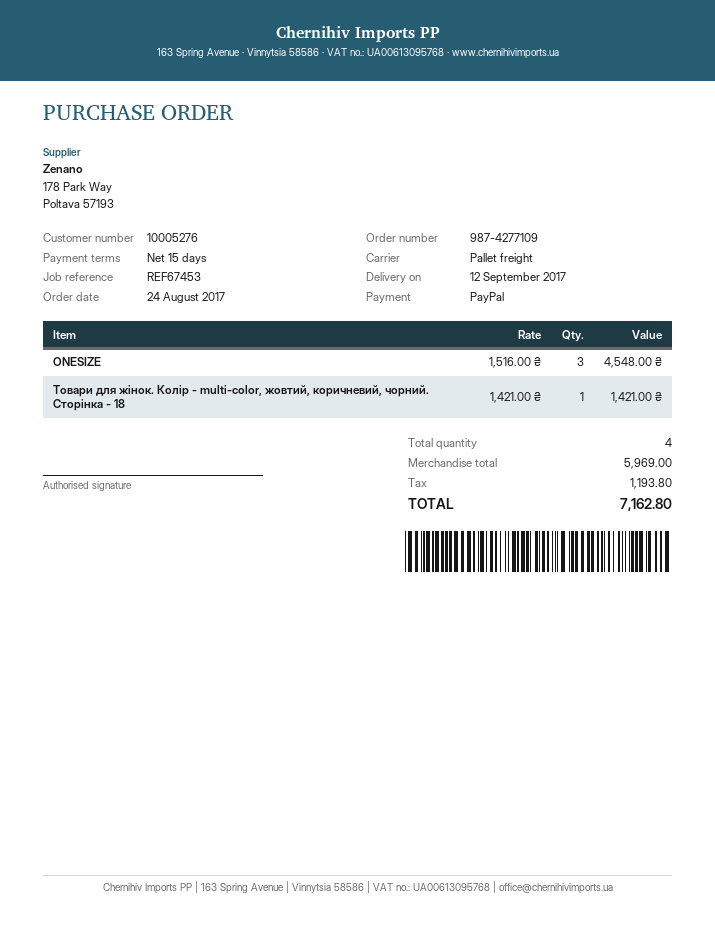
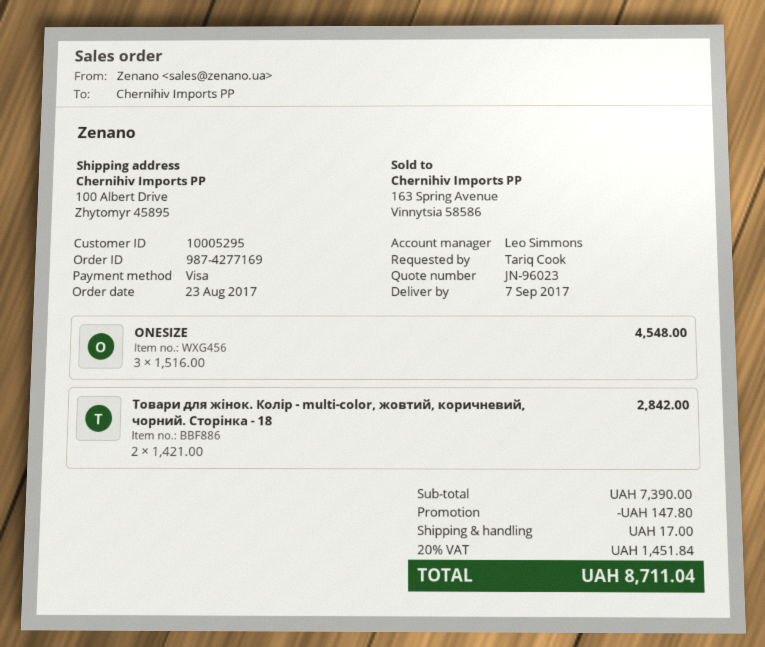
order number: 987-4277109 -> 987-4277169
order date: 2017-08-24 -> 2017-08-23
delivery date: 2017-09-12 -> 2017-09-07
customer number: 10005276 -> 10005295
payment method: PayPal -> Visa
Товари для жінок. Колір - multi-color, жовтий, коричневий, чорний. Сторінка - 18: 1 x 1421.00 = 1421.00 -> 2 x 1421.00 = 2842.00
subtotal: 5969.00 -> 7390.00
discount: none -> 147.80
shipping: none -> 17.00
tax: 1193.80 -> 1451.84
total: 7162.80 -> 8711.04

